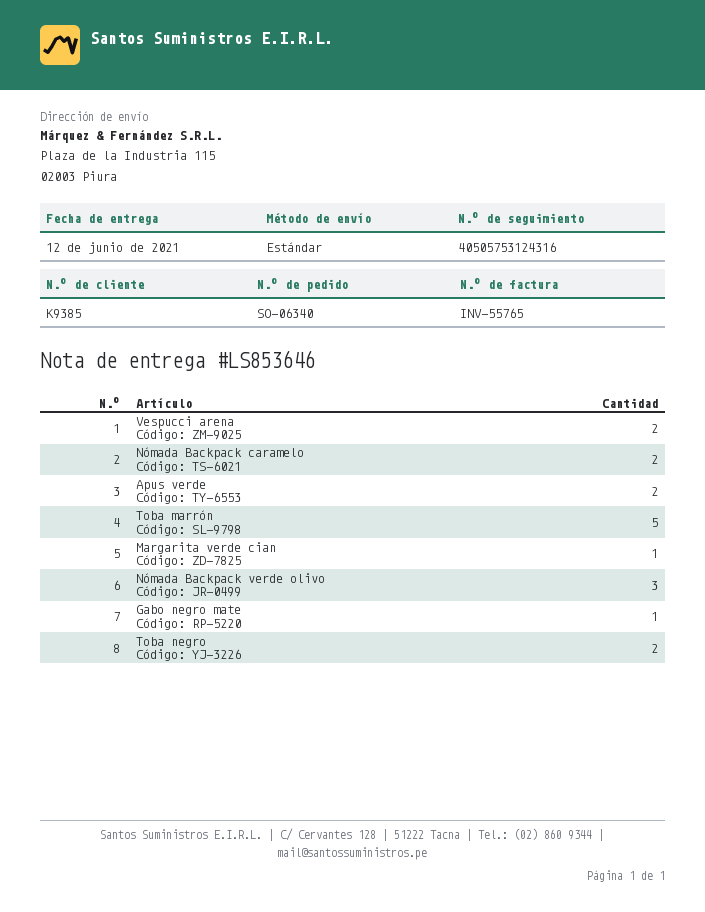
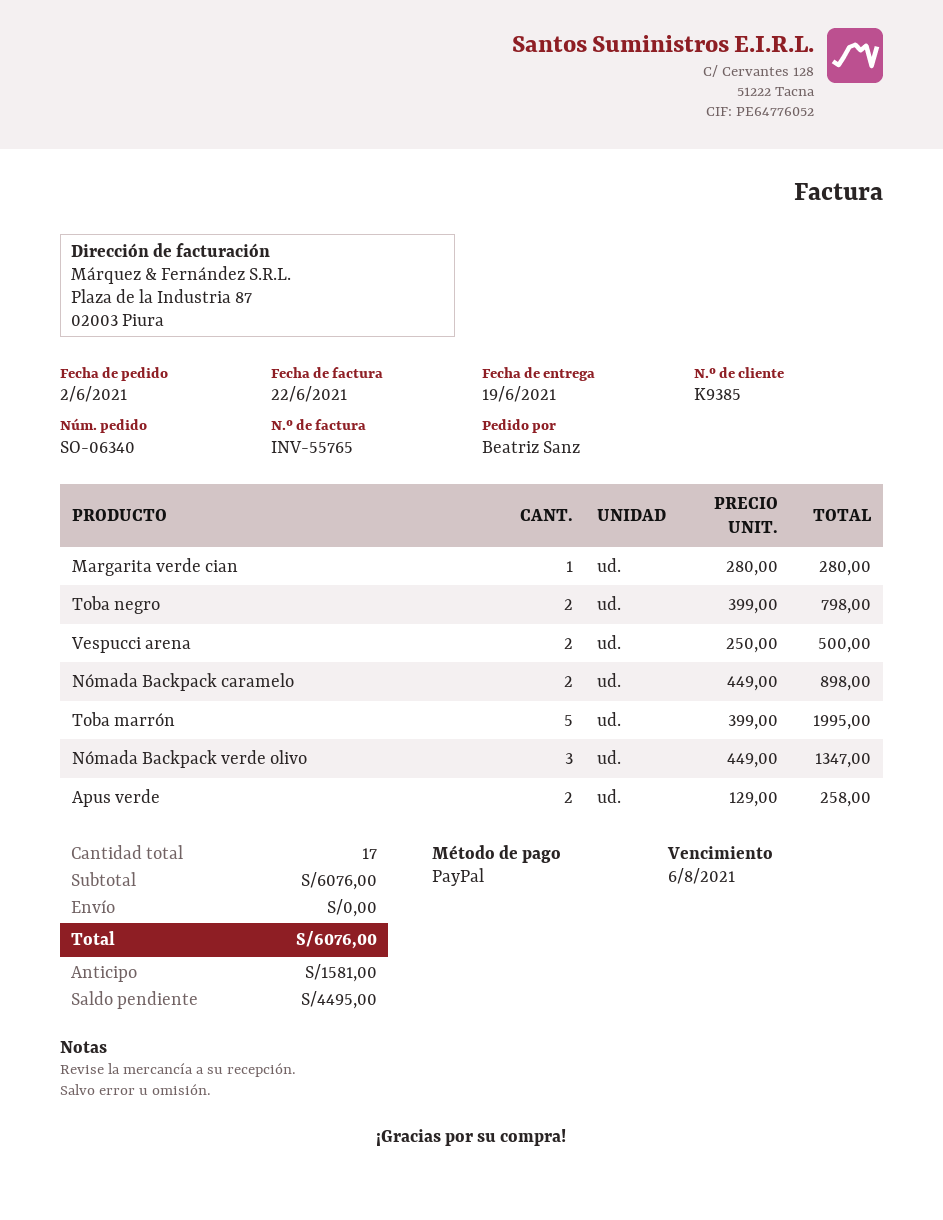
delivery date: 2021-06-12 -> 2021-06-19
Gabo negro mate: 1 -> none

